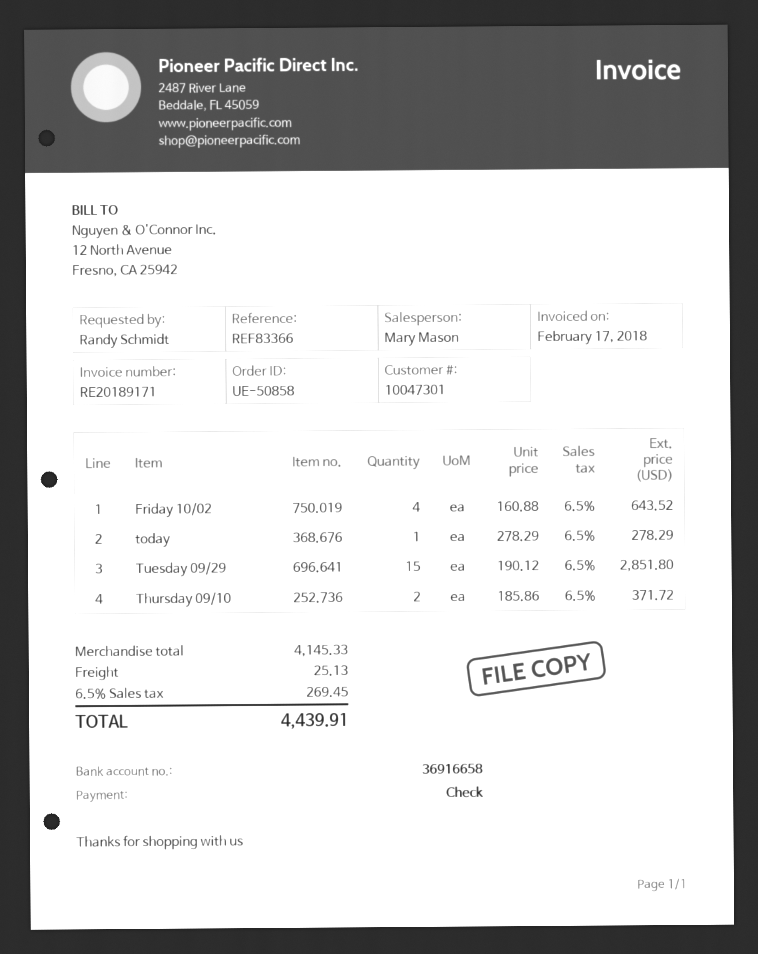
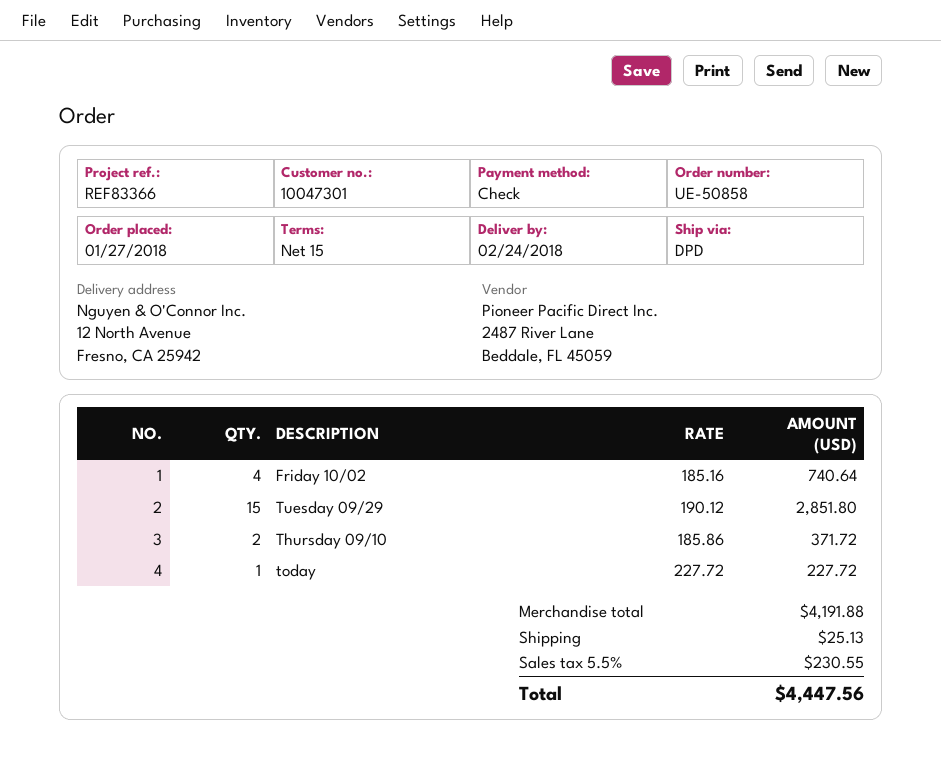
Friday 10/02: 4 x 160.88 = 643.52 -> 4 x 185.16 = 740.64
today: 1 x 278.29 = 278.29 -> 1 x 227.72 = 227.72
subtotal: 4145.33 -> 4191.88
tax: 6.5% = 269.45 -> 5.5% = 230.55
total: 4439.91 -> 4447.56

